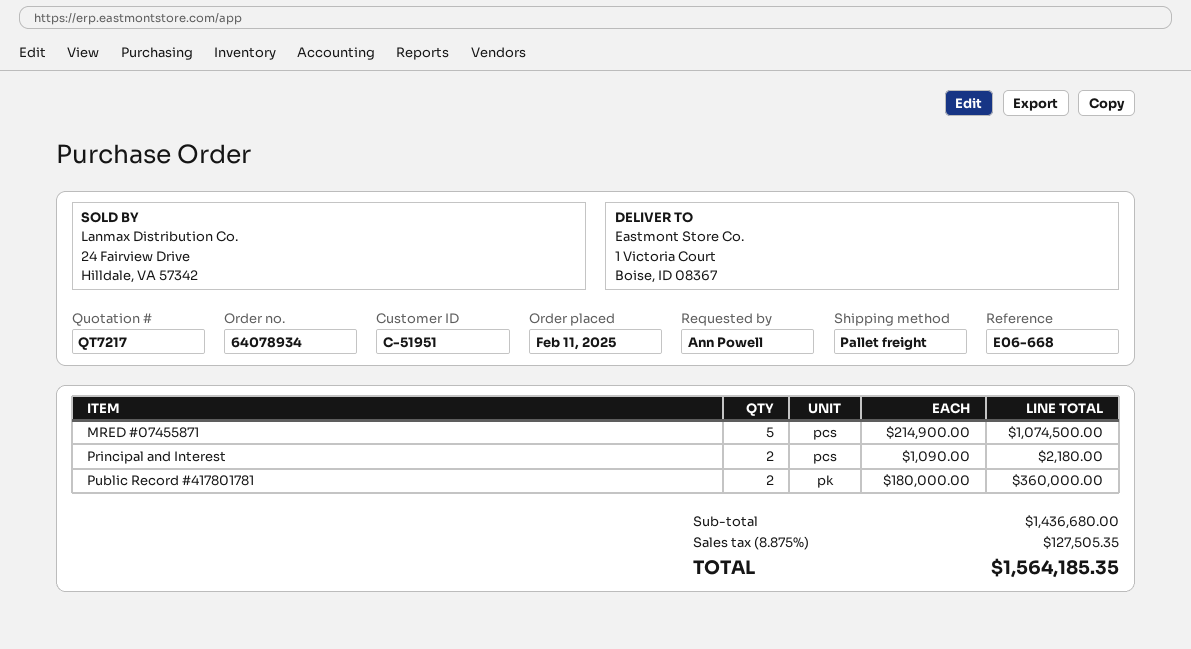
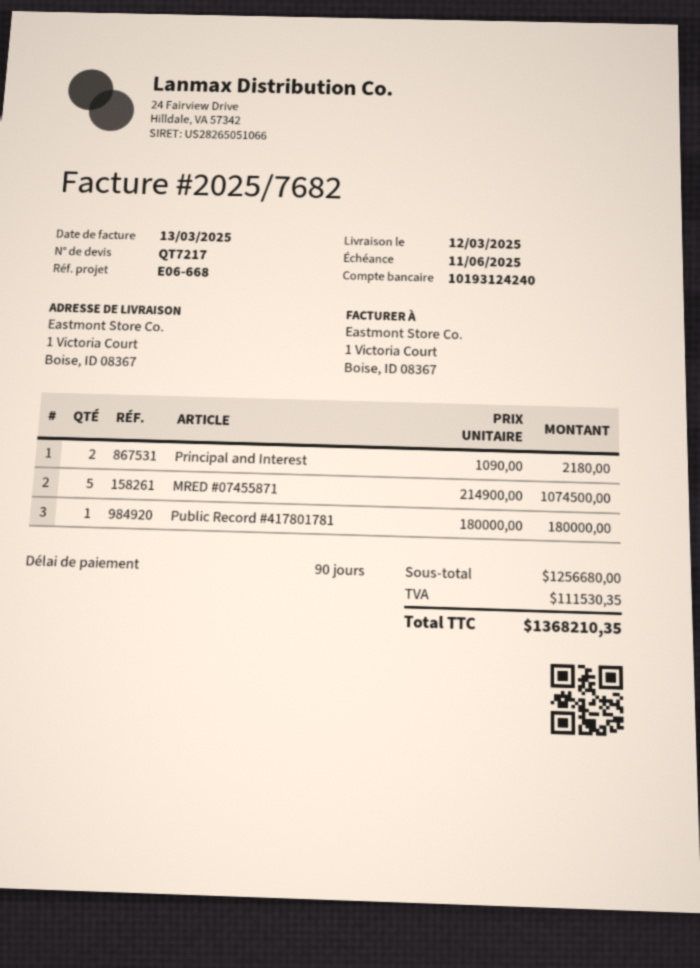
Public Record #417801781: 2 x 180000.00 = 360000.00 -> 1 x 180000.00 = 180000.00
subtotal: 1436680.00 -> 1256680.00
tax: 127505.35 -> 111530.35
total: 1564185.35 -> 1368210.35

